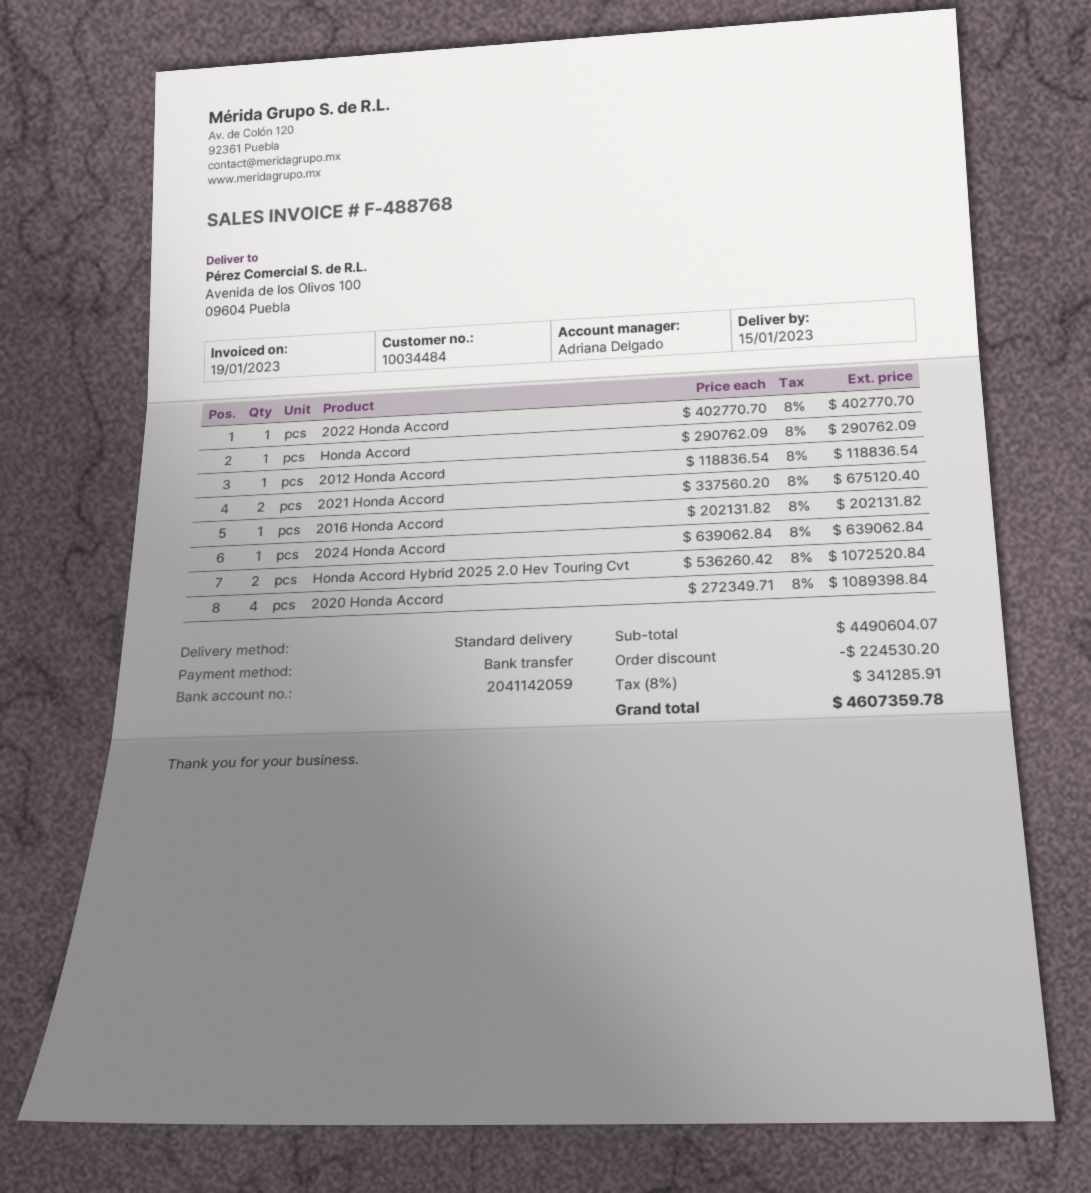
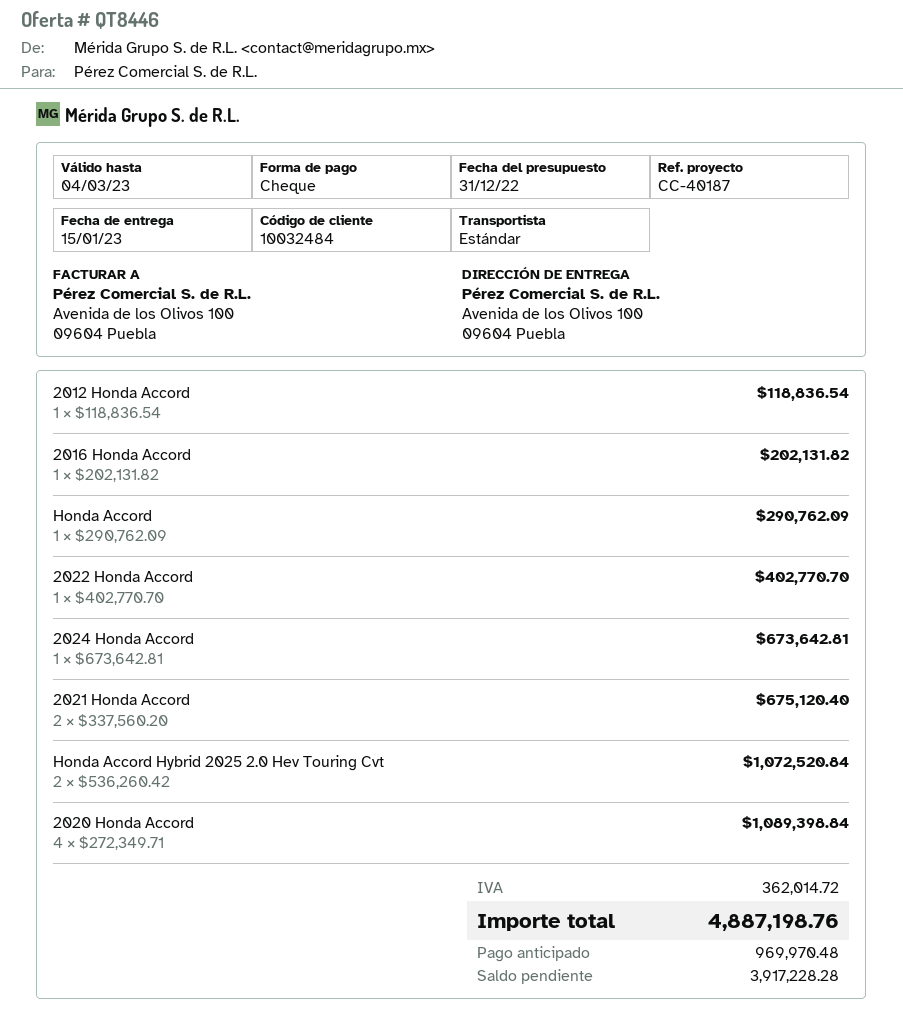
customer number: 10034484 -> 10032484
payment method: bank transfer -> cheque
2024 Honda Accord: 1 x 639062.84 = 639062.84 -> 1 x 673642.81 = 673642.81
discount: 224530.20 -> none
tax: 341285.91 -> 362014.72
total: 4607359.78 -> 4887198.76

